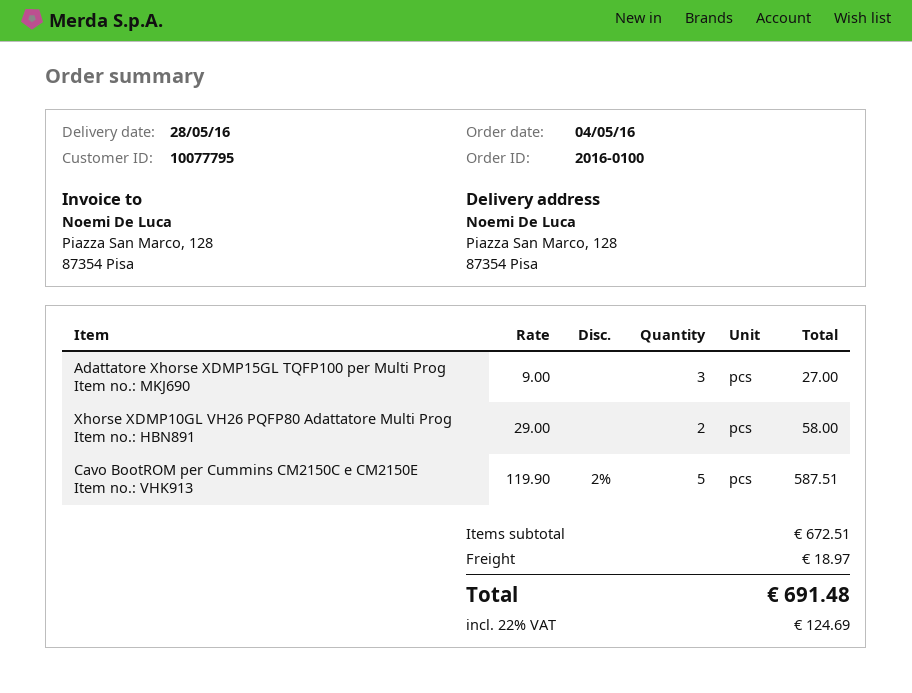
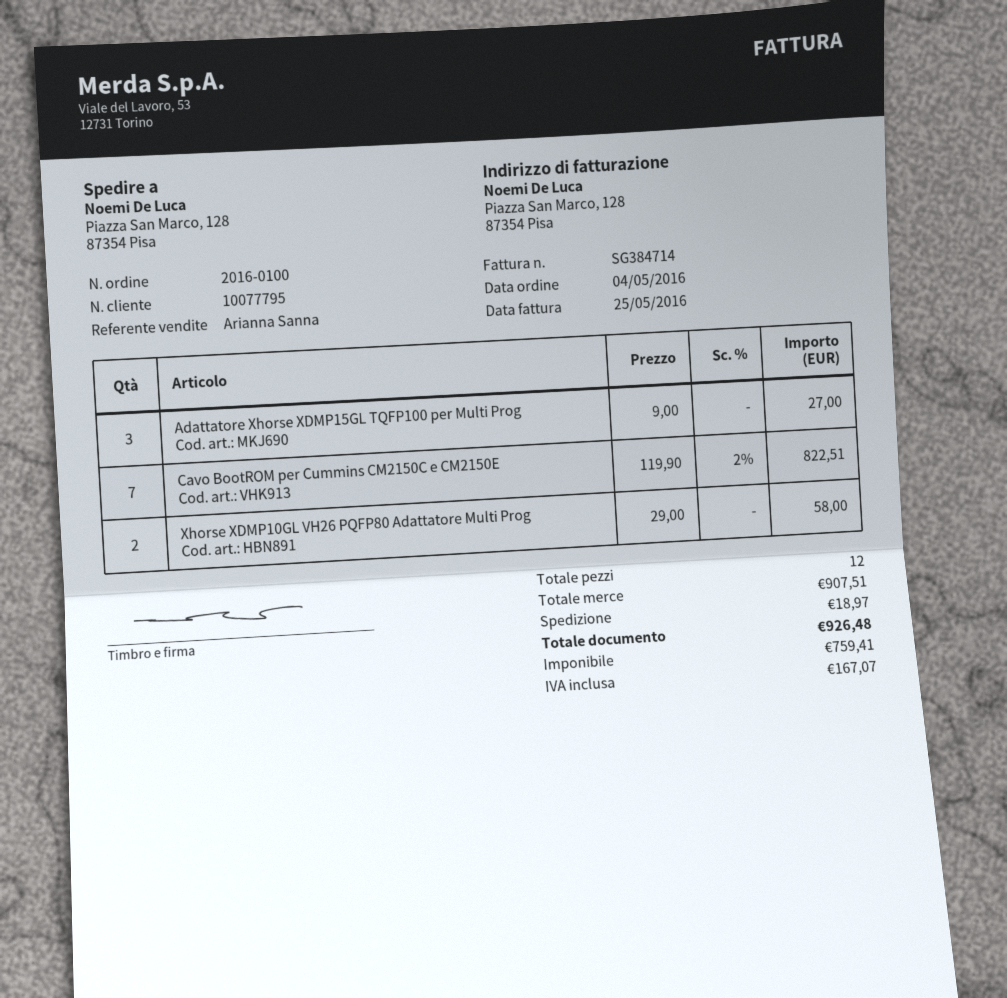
Cavo BootROM per Cummins CM2150C e CM2150E: 5 x 119.90 - 2% = 587.51 -> 7 x 119.90 - 2% = 822.51
subtotal: 672.51 -> 907.51
tax: 124.69 -> 167.07
total: 691.48 -> 926.48

